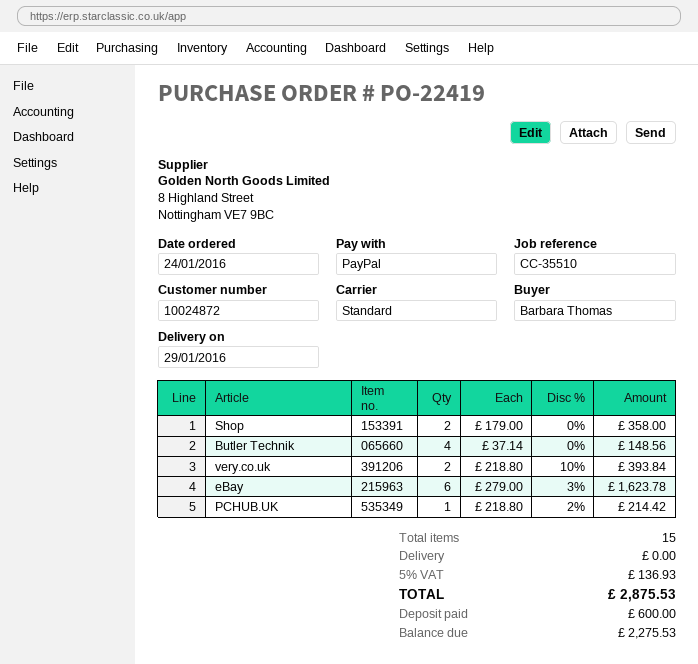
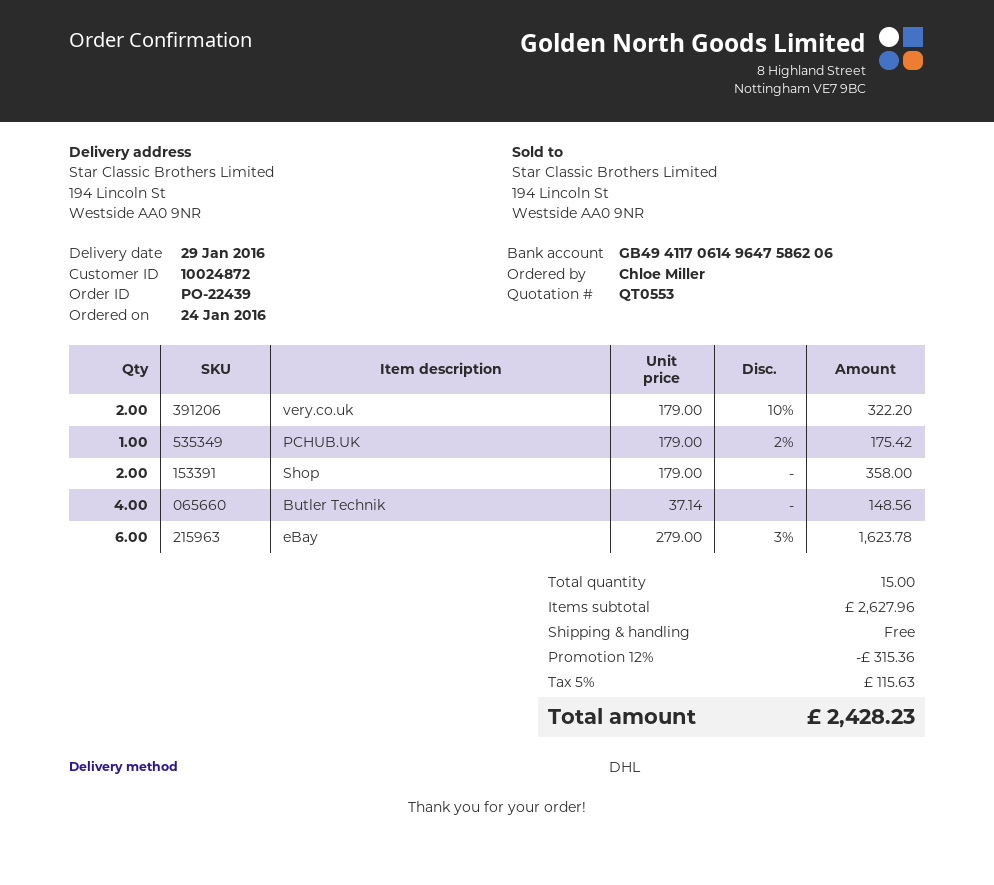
order number: PO-22419 -> PO-22439
ordered by: Barbara Thomas -> Chloe Miller
shipping method: standard -> DHL
very.co.uk: 2 x 218.80 - 10% = 393.84 -> 2 x 179.00 - 10% = 322.20
PCHUB.UK: 1 x 218.80 - 2% = 214.42 -> 1 x 179.00 - 2% = 175.42
discount: none -> 12% = 315.36
tax: 5% = 136.93 -> 5% = 115.63
total: 2875.53 -> 2428.23

